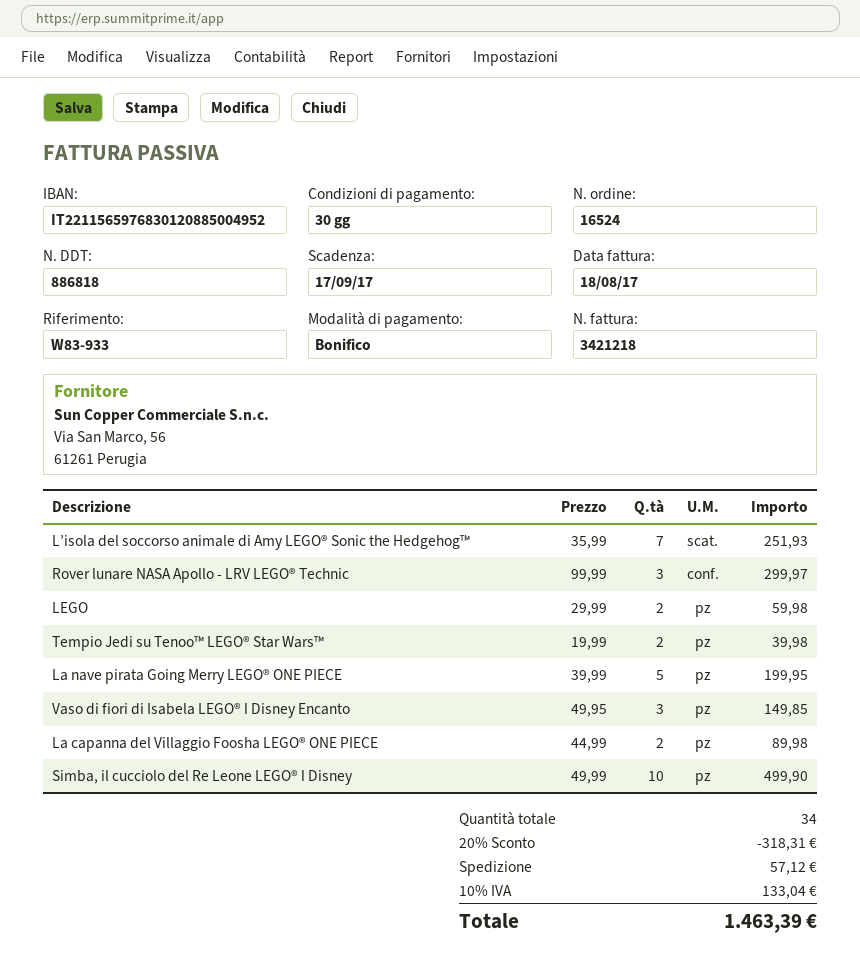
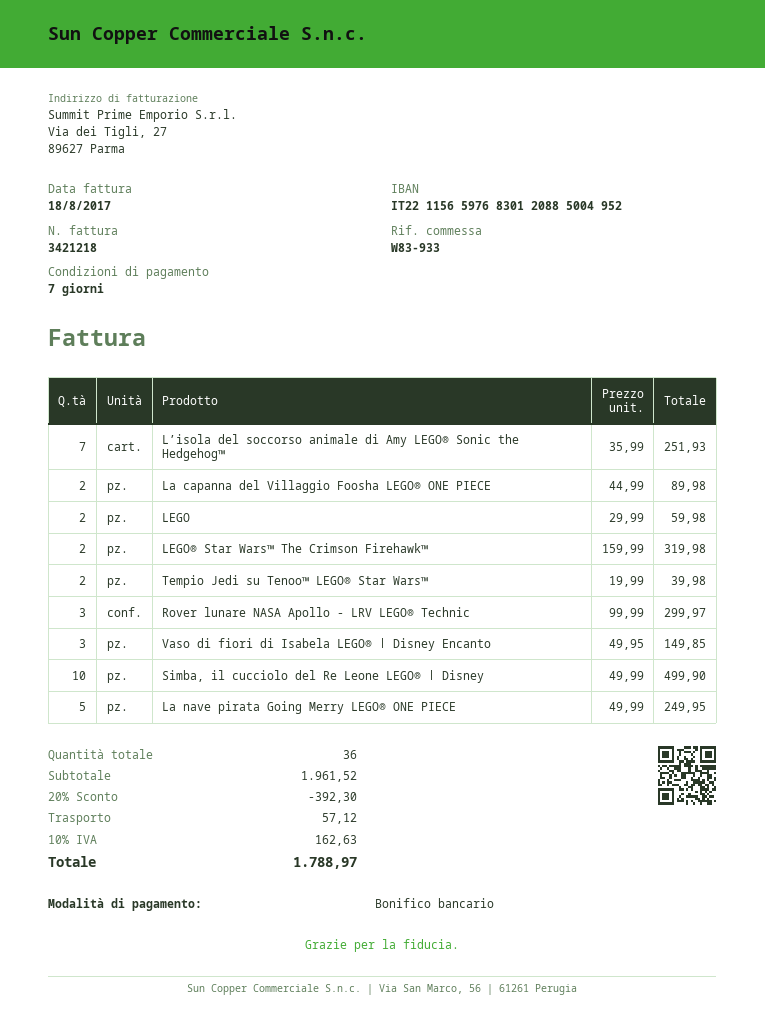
payment terms: 30 days -> 7 days
La nave pirata Going Merry LEGO® ONE PIECE: 5 x 39.99 = 199.95 -> 5 x 49.99 = 249.95
LEGO® Star Wars™ The Crimson Firehawk™: none -> 2 x 159.99 = 319.98
total quantity: 34 -> 36
discount: 20% = 318.31 -> 20% = 392.30
tax: 10% = 133.04 -> 10% = 162.63
total: 1463.39 -> 1788.97

